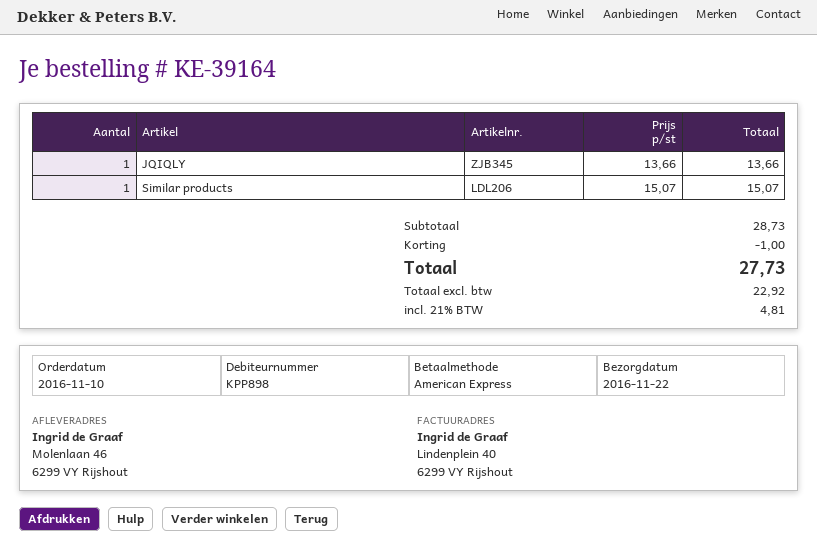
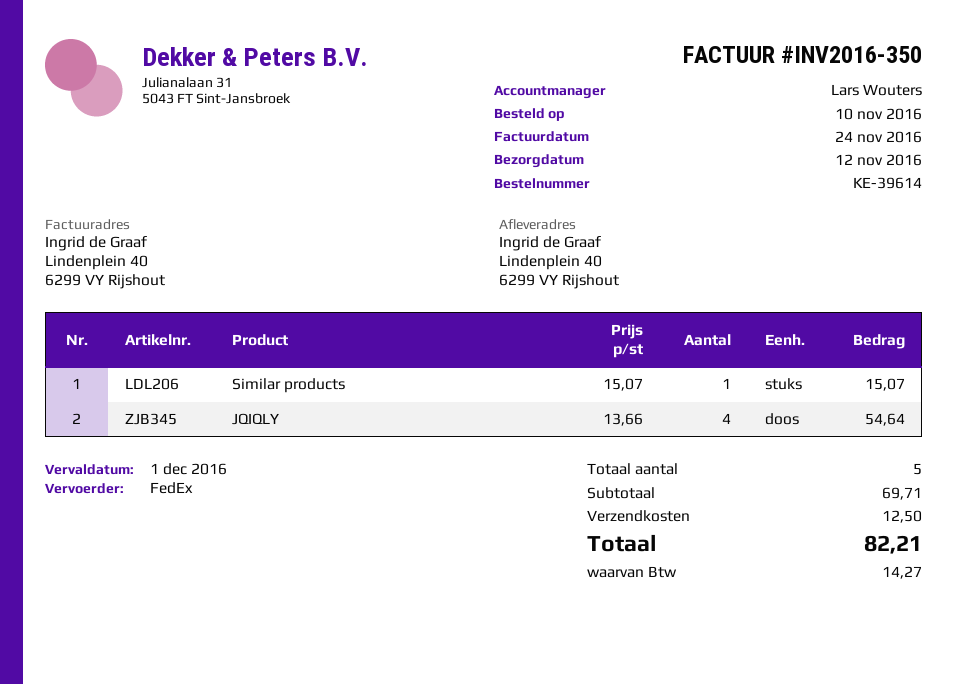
order number: KE-39164 -> KE-39614
delivery date: 2016-11-22 -> 2016-11-12
ship to: Molenlaan 46, 6299 VY Rijshout -> Lindenplein 40, 6299 VY Rijshout
JQIQLY: 1 x 13.66 = 13.66 -> 4 x 13.66 = 54.64
subtotal: 28.73 -> 69.71
discount: 1.00 -> none
shipping: none -> 12.50
tax: 4.81 -> 14.27
total: 27.73 -> 82.21

